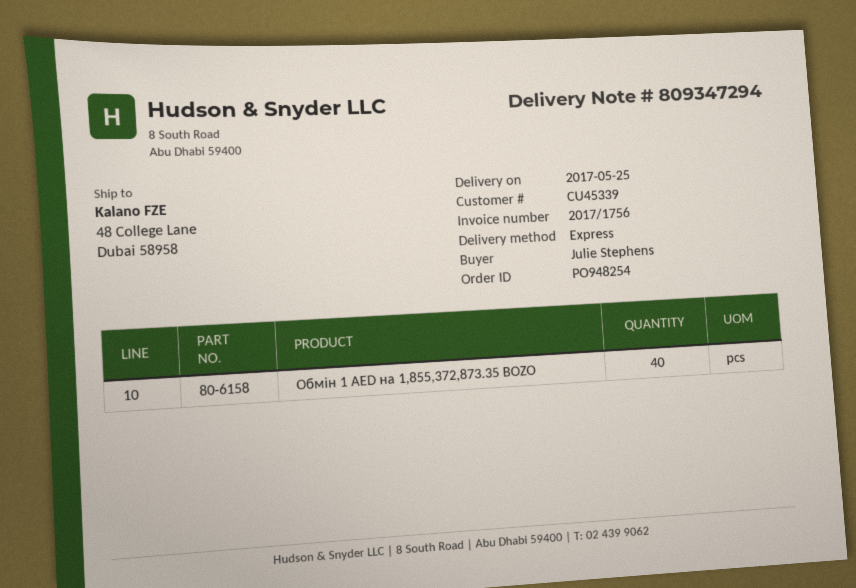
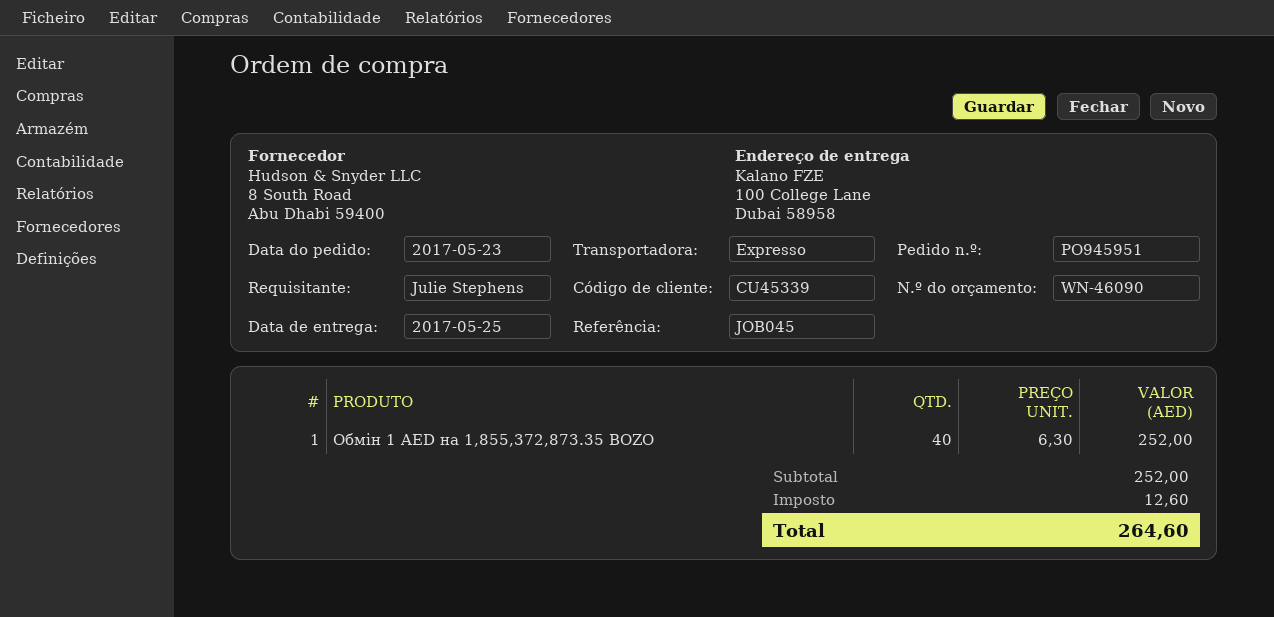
order number: PO948254 -> PO945951
ship to: 48 College Lane, Dubai 58958 -> 100 College Lane, Dubai 58958

